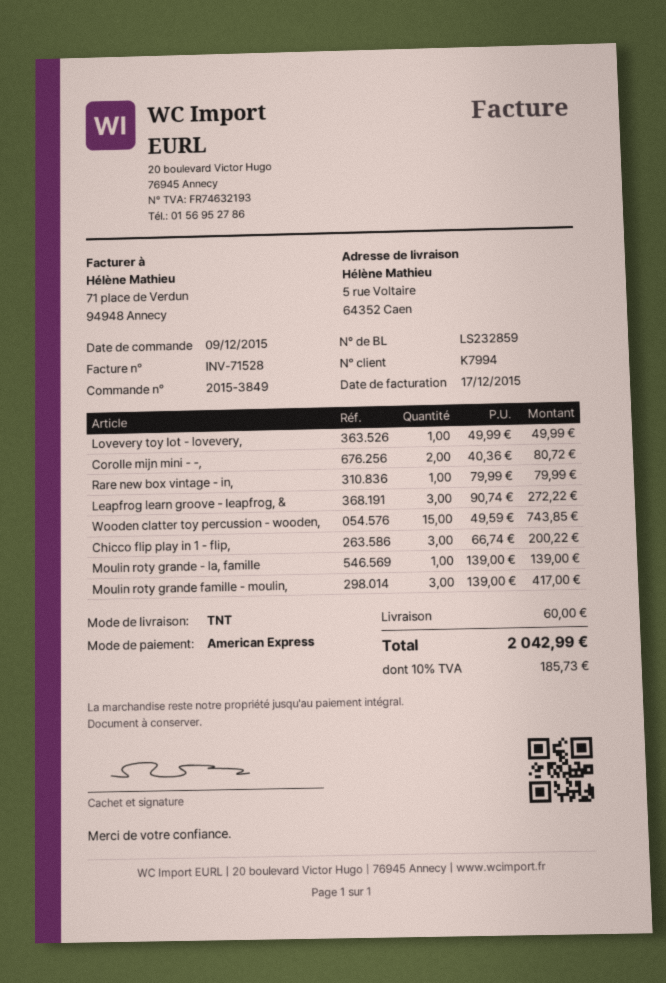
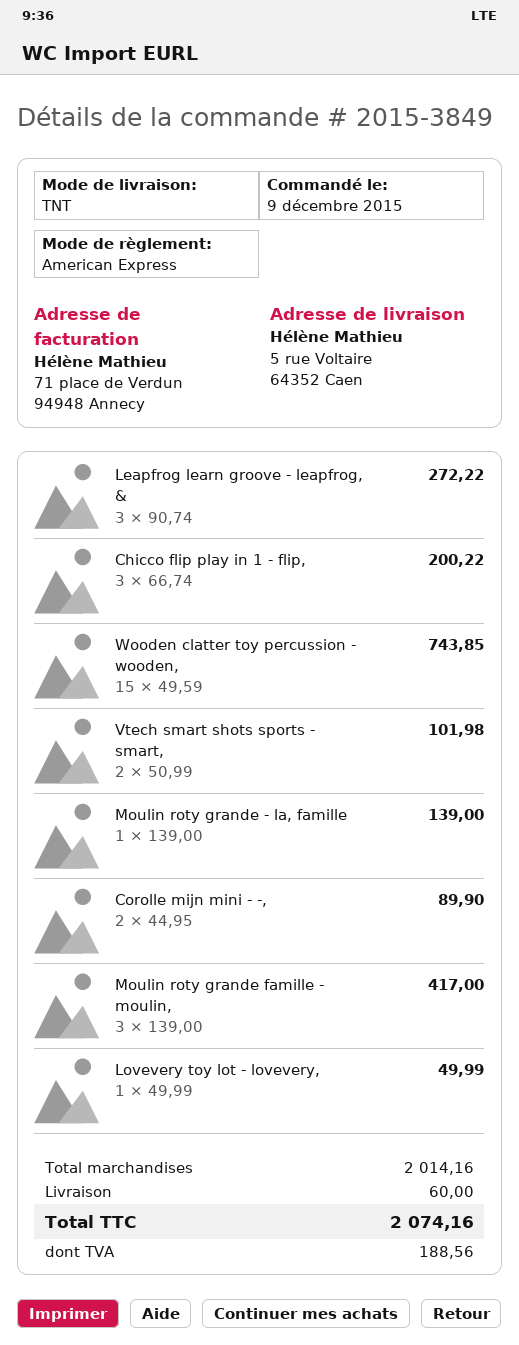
Corolle mijn mini - -,: 2 x 40.36 = 80.72 -> 2 x 44.95 = 89.90
Rare new box vintage - in,: 1 x 79.99 = 79.99 -> none
Vtech smart shots sports - smart,: none -> 2 x 50.99 = 101.98
tax: 185.73 -> 188.56
total: 2042.99 -> 2074.16

